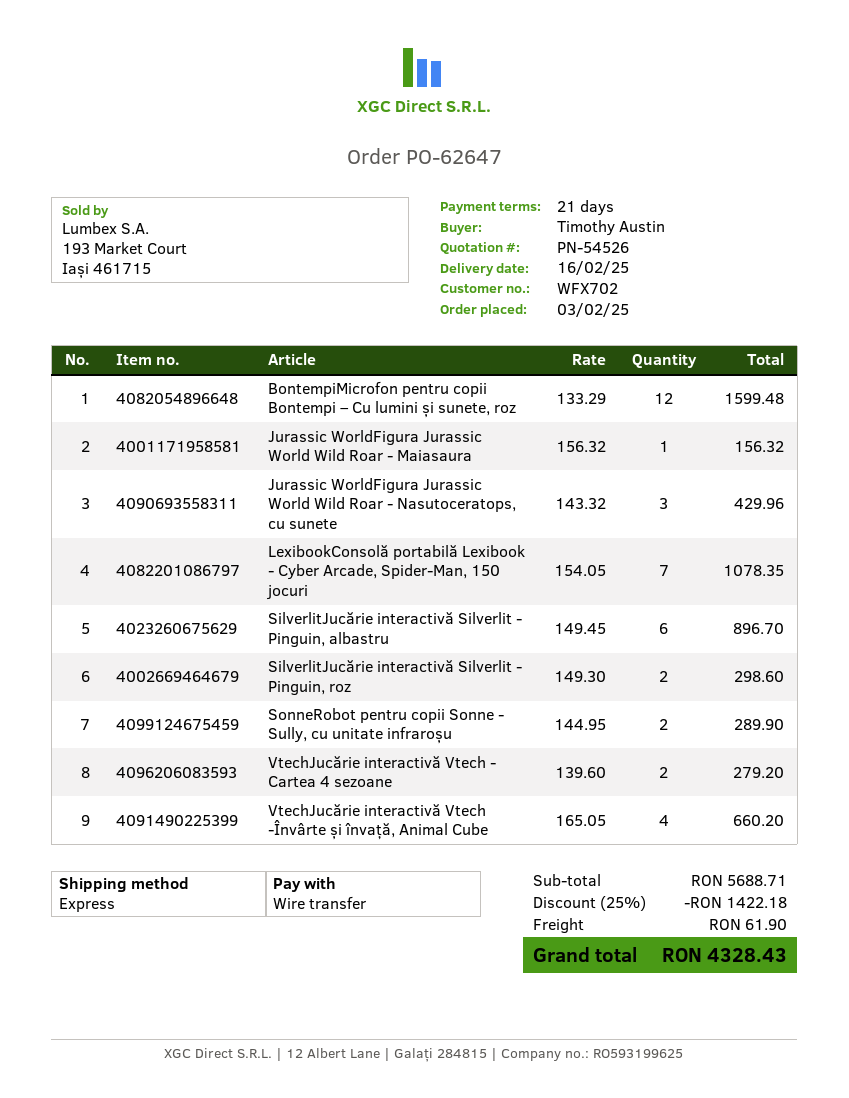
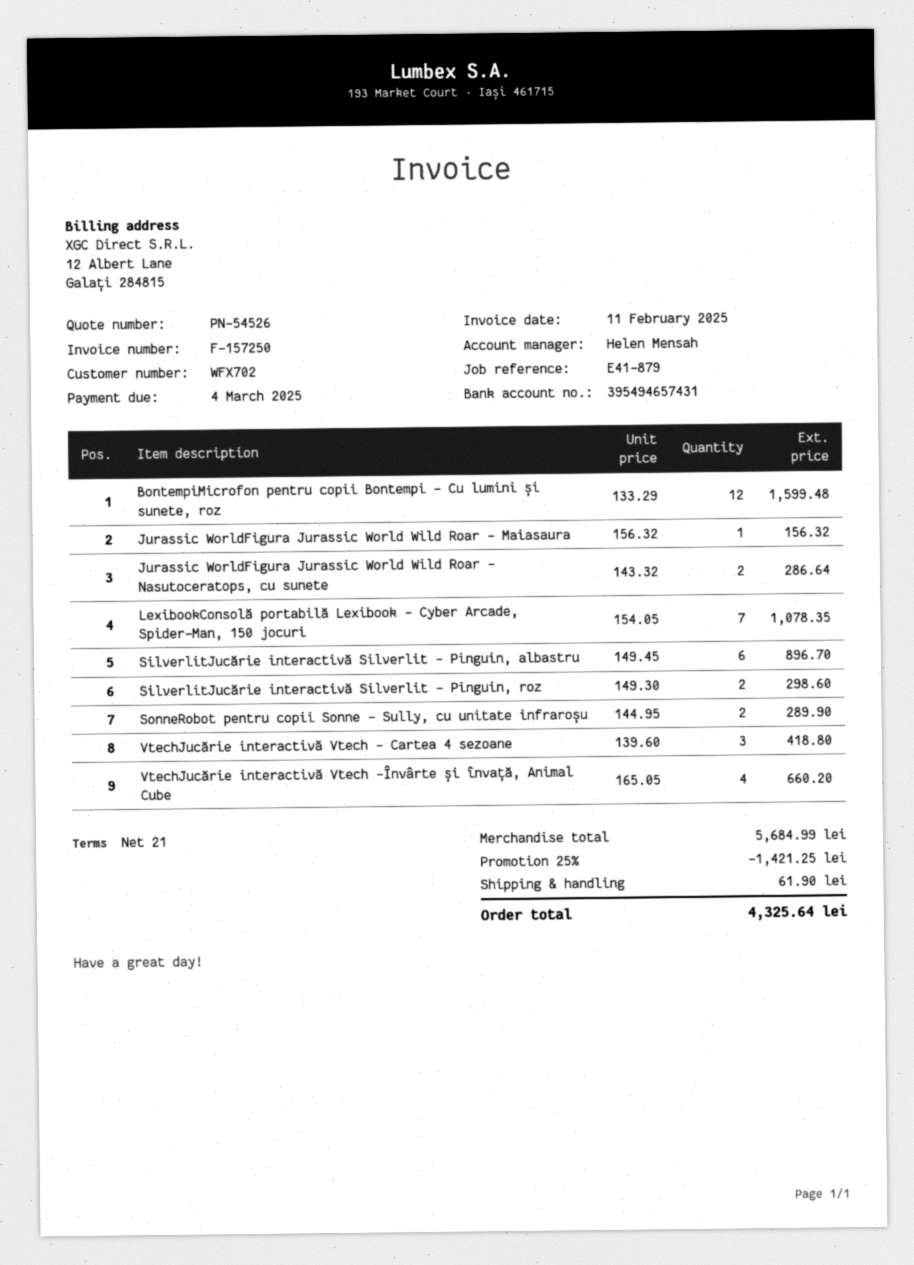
Jurassic WorldFigura Jurassic World Wild Roar - Nasutoceratops, cu sunete: 3 x 143.32 = 429.96 -> 2 x 143.32 = 286.64
VtechJucărie interactivă Vtech - Cartea 4 sezoane: 2 x 139.60 = 279.20 -> 3 x 139.60 = 418.80
subtotal: 5688.71 -> 5684.99
discount: 25% = 1422.18 -> 25% = 1421.25
total: 4328.43 -> 4325.64

